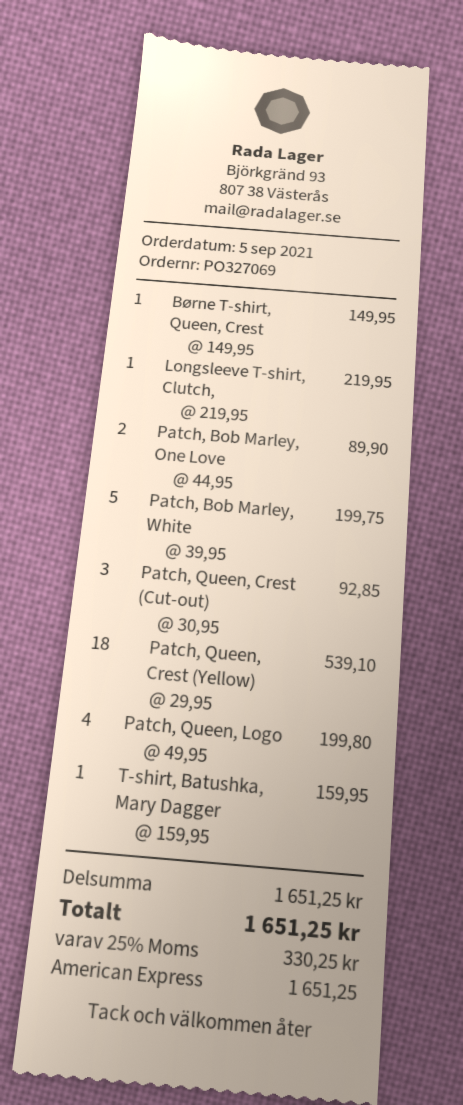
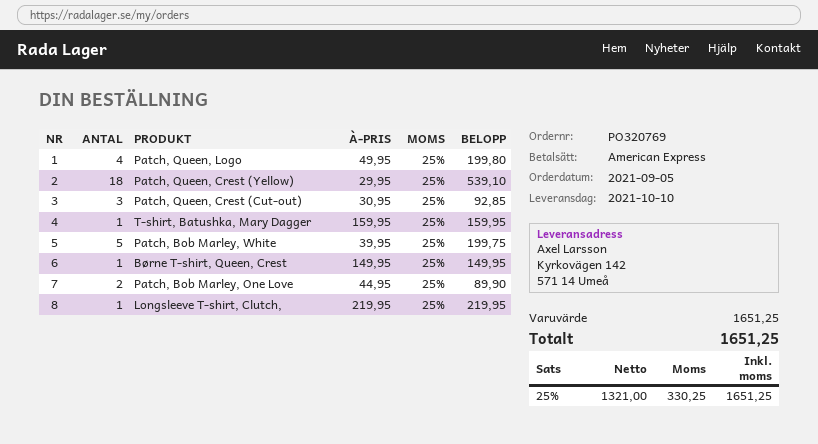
order number: PO327069 -> PO320769

